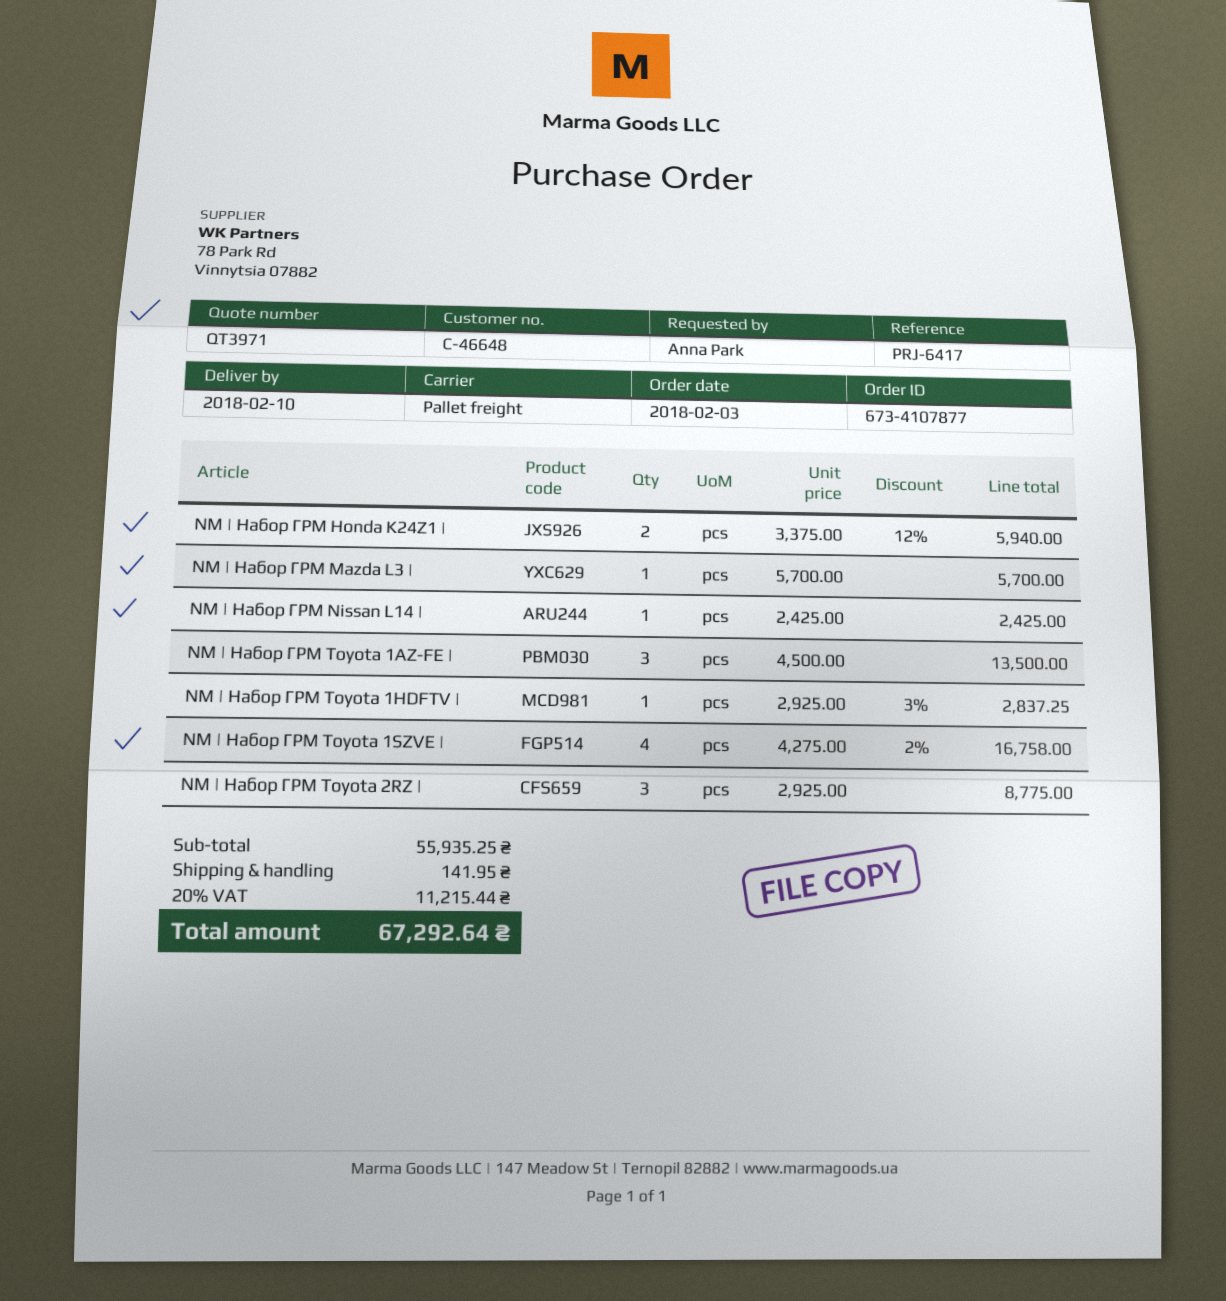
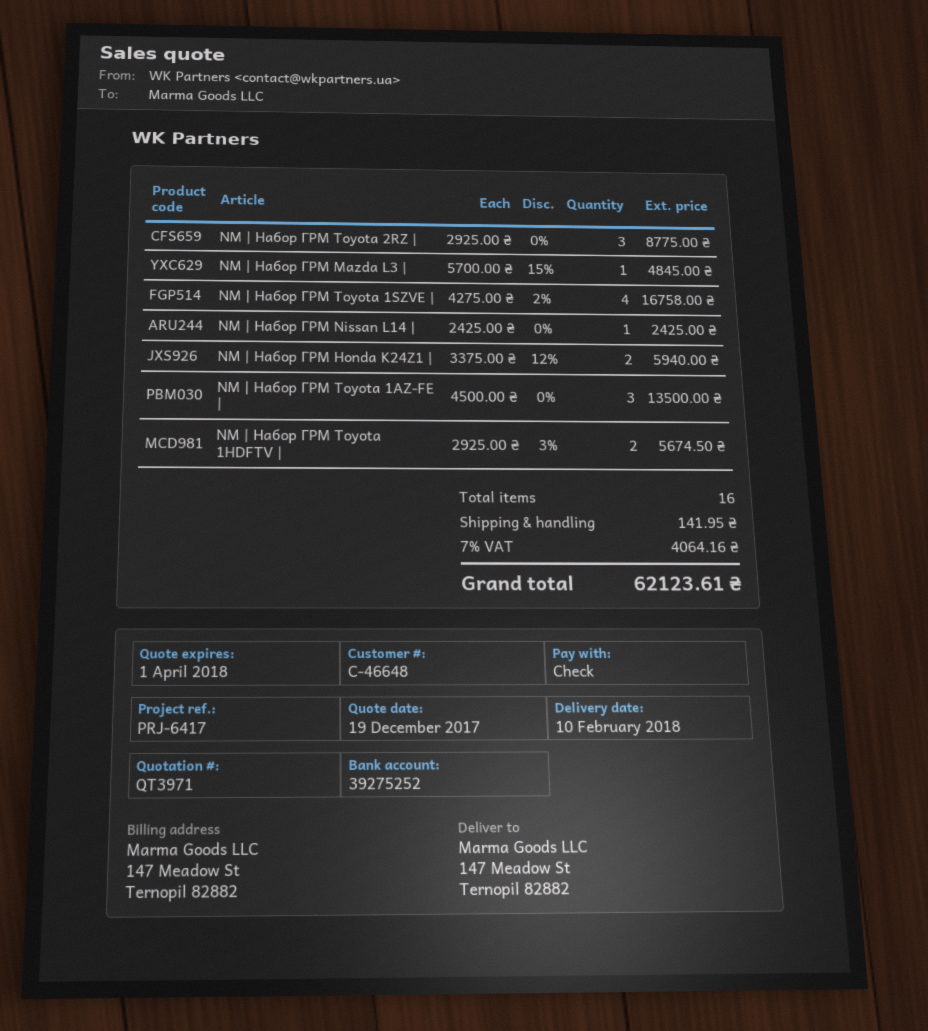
NM | Набор ГРМ Mazda L3 |: 1 x 5700.00 = 5700.00 -> 1 x 5700.00 - 15% = 4845.00
NM | Набор ГРМ Toyota 1HDFTV |: 1 x 2925.00 - 3% = 2837.25 -> 2 x 2925.00 - 3% = 5674.50
tax: 20% = 11215.44 -> 7% = 4064.16
total: 67292.64 -> 62123.61

